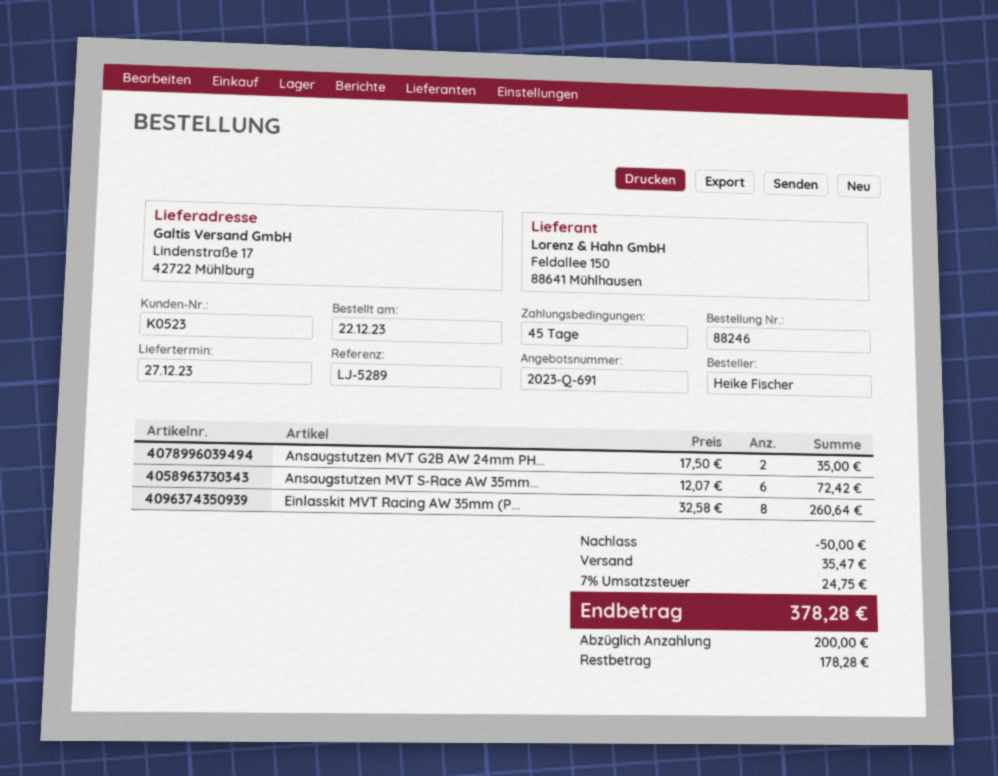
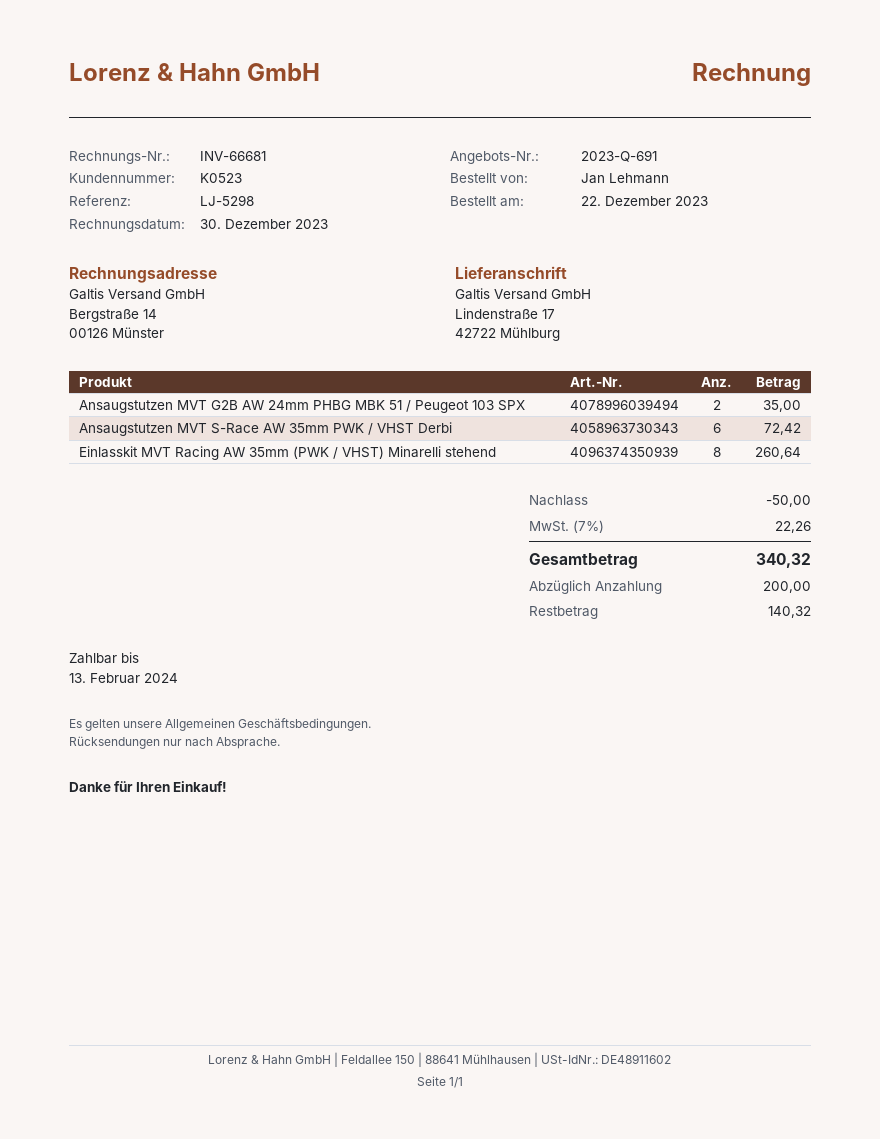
reference: LJ-5289 -> LJ-5298
ordered by: Heike Fischer -> Jan Lehmann
shipping: 35.47 -> none
tax: 7% = 24.75 -> 7% = 22.26
total: 378.28 -> 340.32
balance: 178.28 -> 140.32

